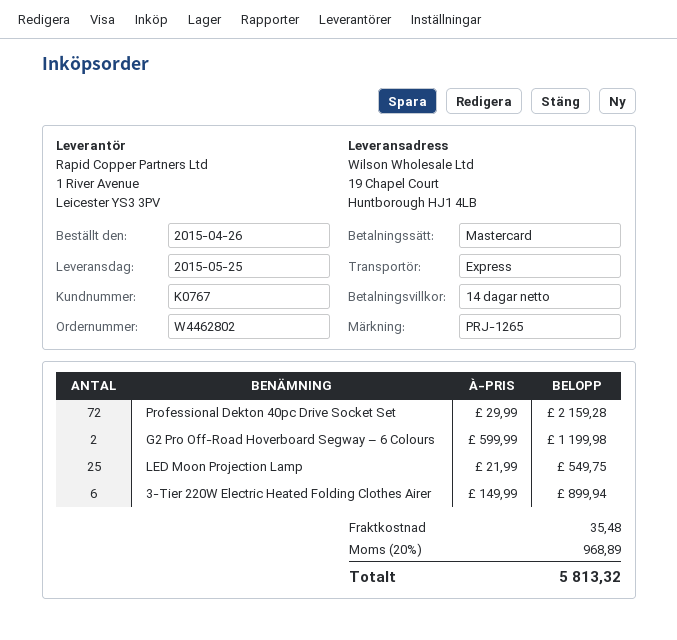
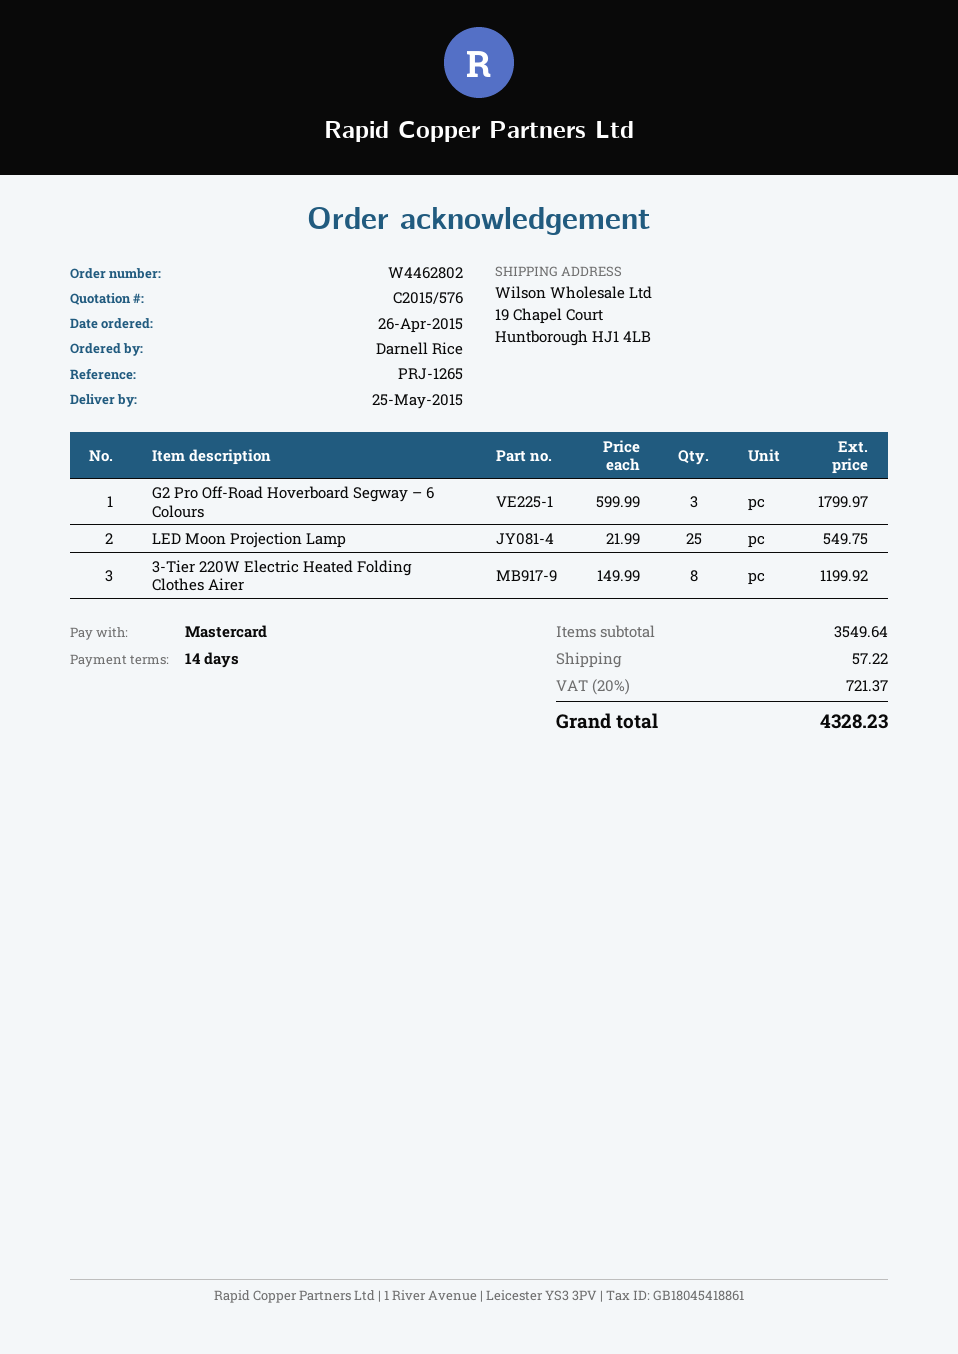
Professional Dekton 40pc Drive Socket Set: 72 x 29.99 = 2159.28 -> none
G2 Pro Off-Road Hoverboard Segway – 6 Colours: 2 x 599.99 = 1199.98 -> 3 x 599.99 = 1799.97
3-Tier 220W Electric Heated Folding Clothes Airer: 6 x 149.99 = 899.94 -> 8 x 149.99 = 1199.92
shipping: 35.48 -> 57.22
tax: 20% = 968.89 -> 20% = 721.37
total: 5813.32 -> 4328.23

